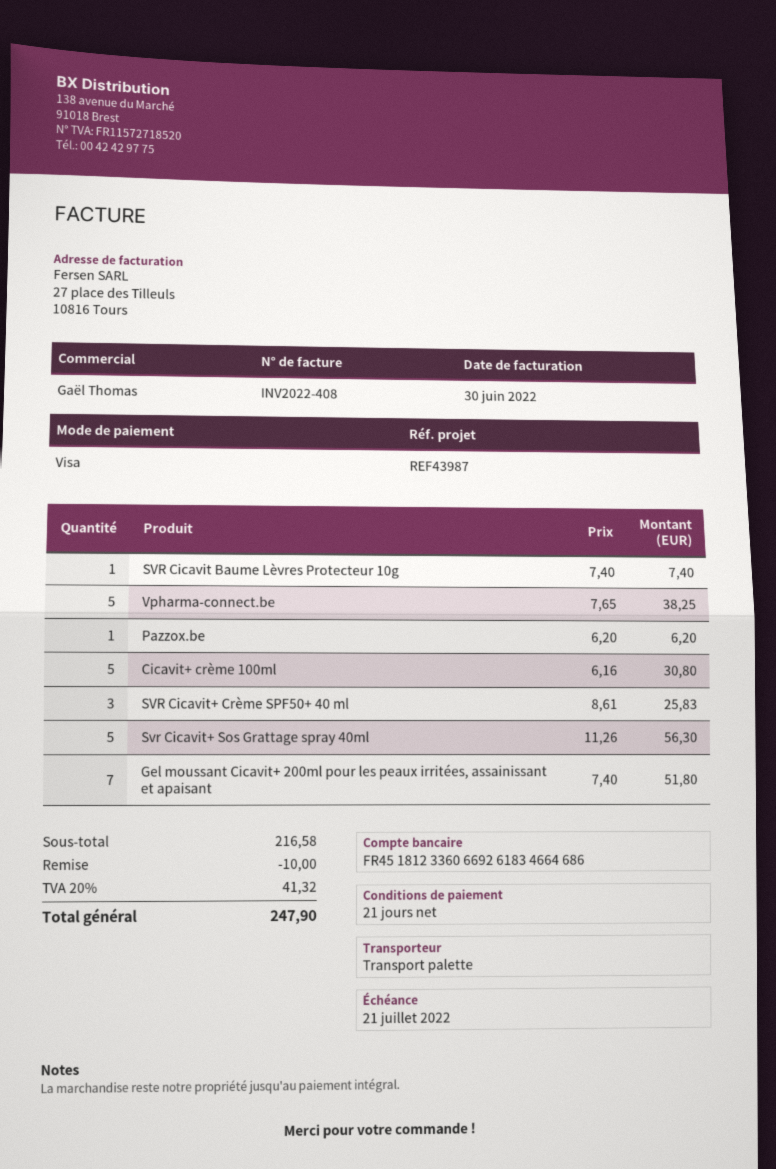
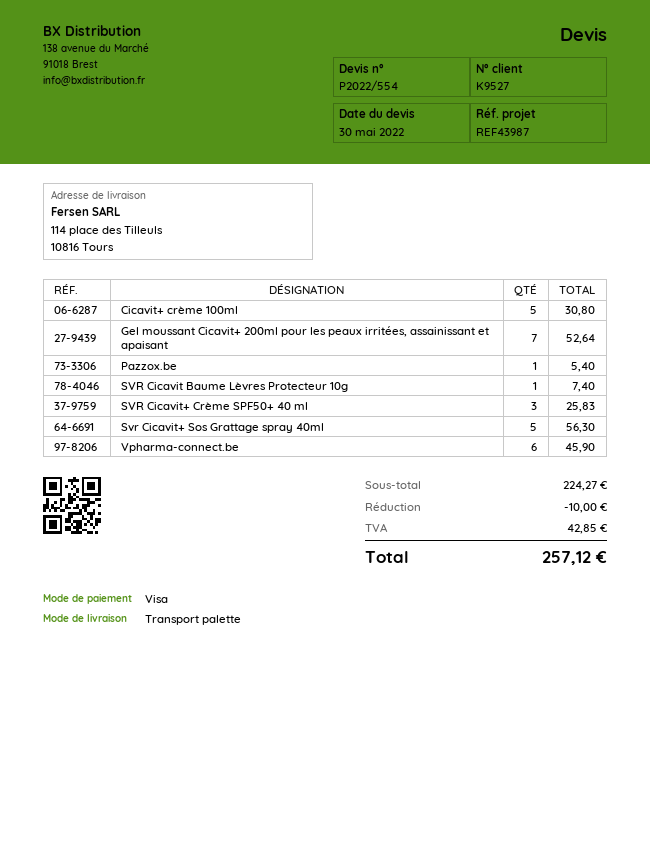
Vpharma-connect.be: 5 for 38.25 -> 6 for 45.90
Pazzox.be: 1 for 6.20 -> 1 for 5.40
Gel moussant Cicavit+ 200ml pour les peaux irritées, assainissant et apaisant: 7 for 51.80 -> 7 for 52.64
subtotal: 216.58 -> 224.27
tax: 41.32 -> 42.85
total: 247.90 -> 257.12

